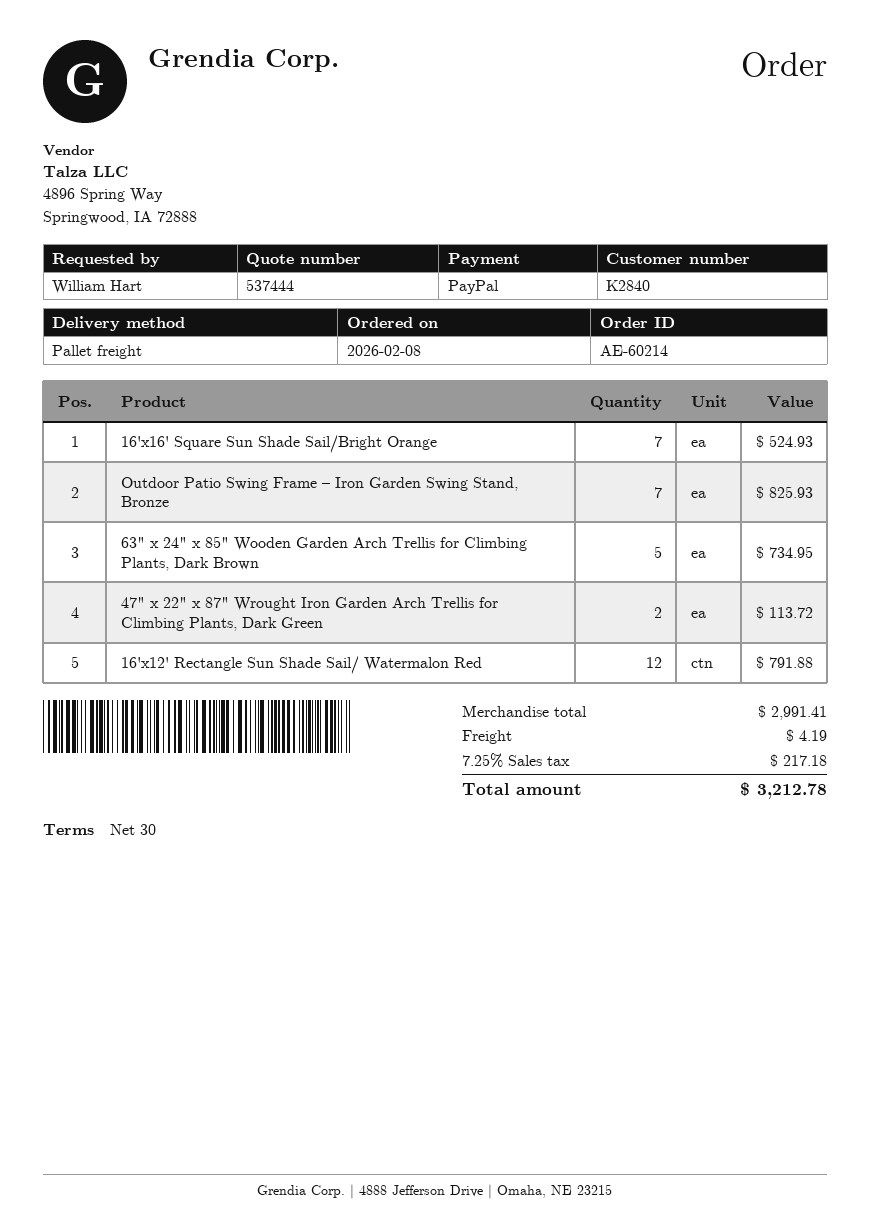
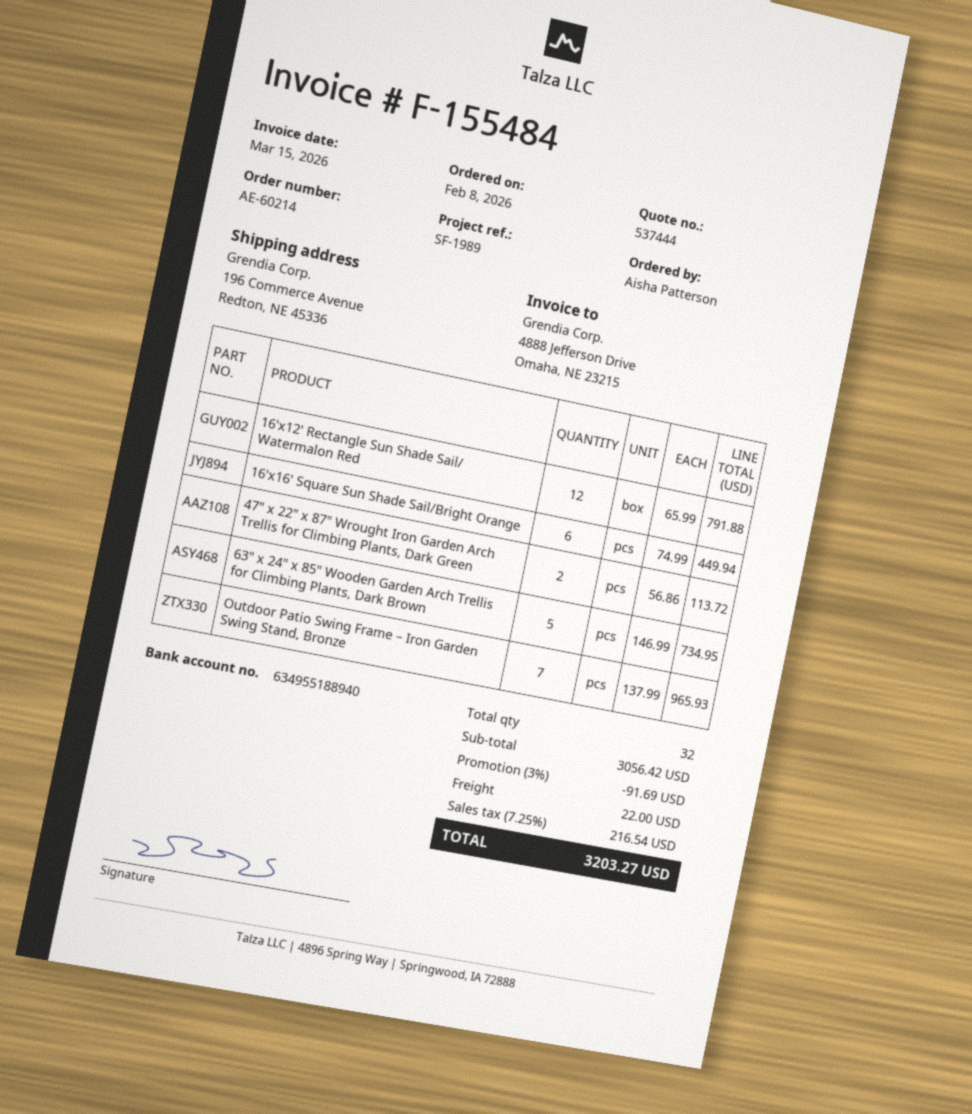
ordered by: William Hart -> Aisha Patterson
16'x16' Square Sun Shade Sail/Bright Orange: 7 for 524.93 -> 6 for 449.94
Outdoor Patio Swing Frame – Iron Garden Swing Stand, Bronze: 7 for 825.93 -> 7 for 965.93
subtotal: 2991.41 -> 3056.42
discount: none -> 3% = 91.69
shipping: 4.19 -> 22.00
tax: 7.25% = 217.18 -> 7.25% = 216.54
total: 3212.78 -> 3203.27

